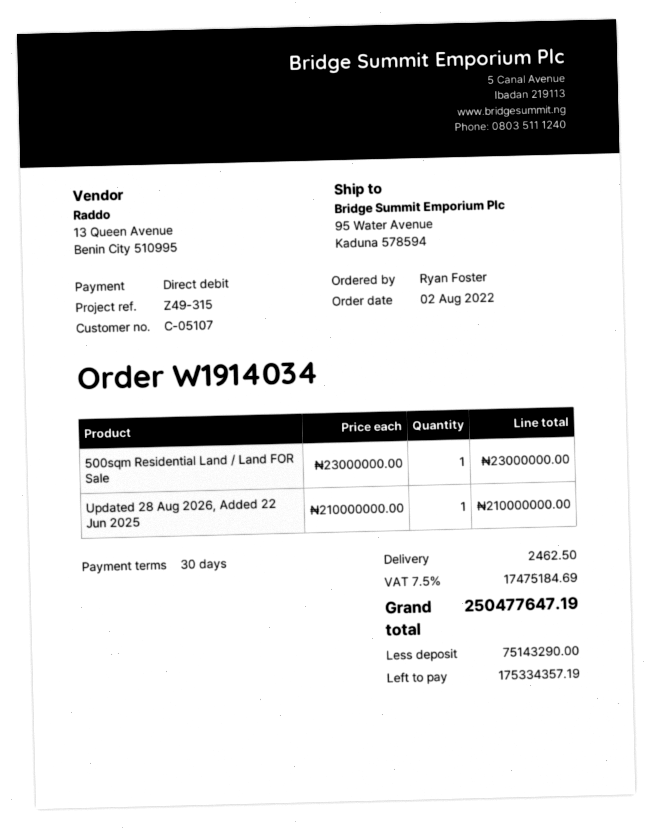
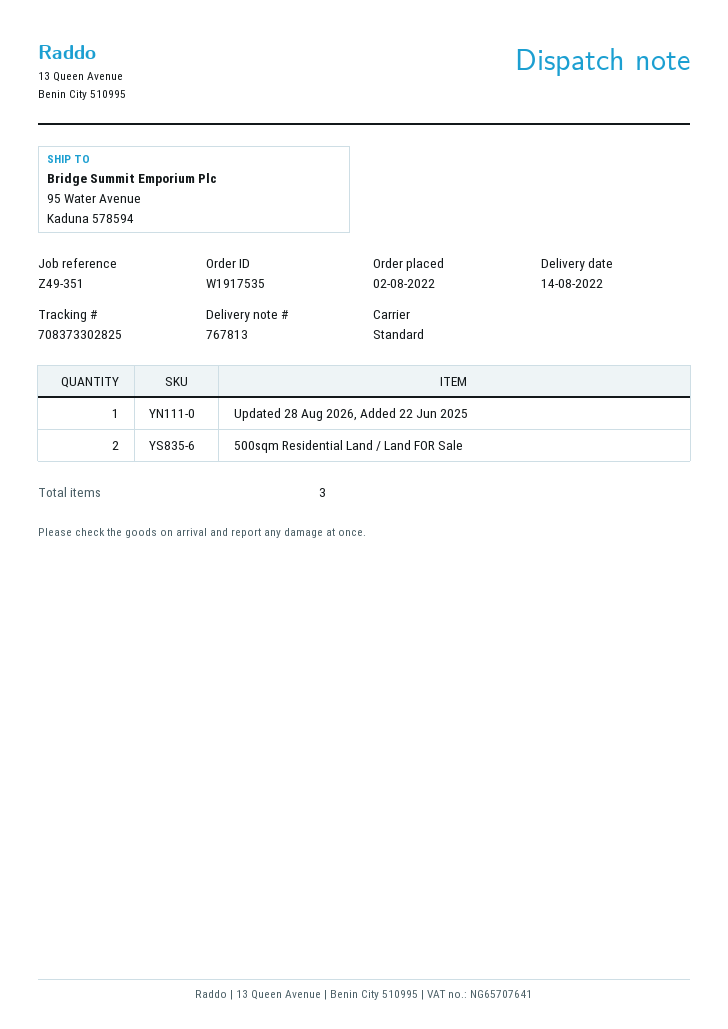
order number: W1914034 -> W1917535
reference: Z49-315 -> Z49-351
500sqm Residential Land / Land FOR Sale: 1 -> 2

